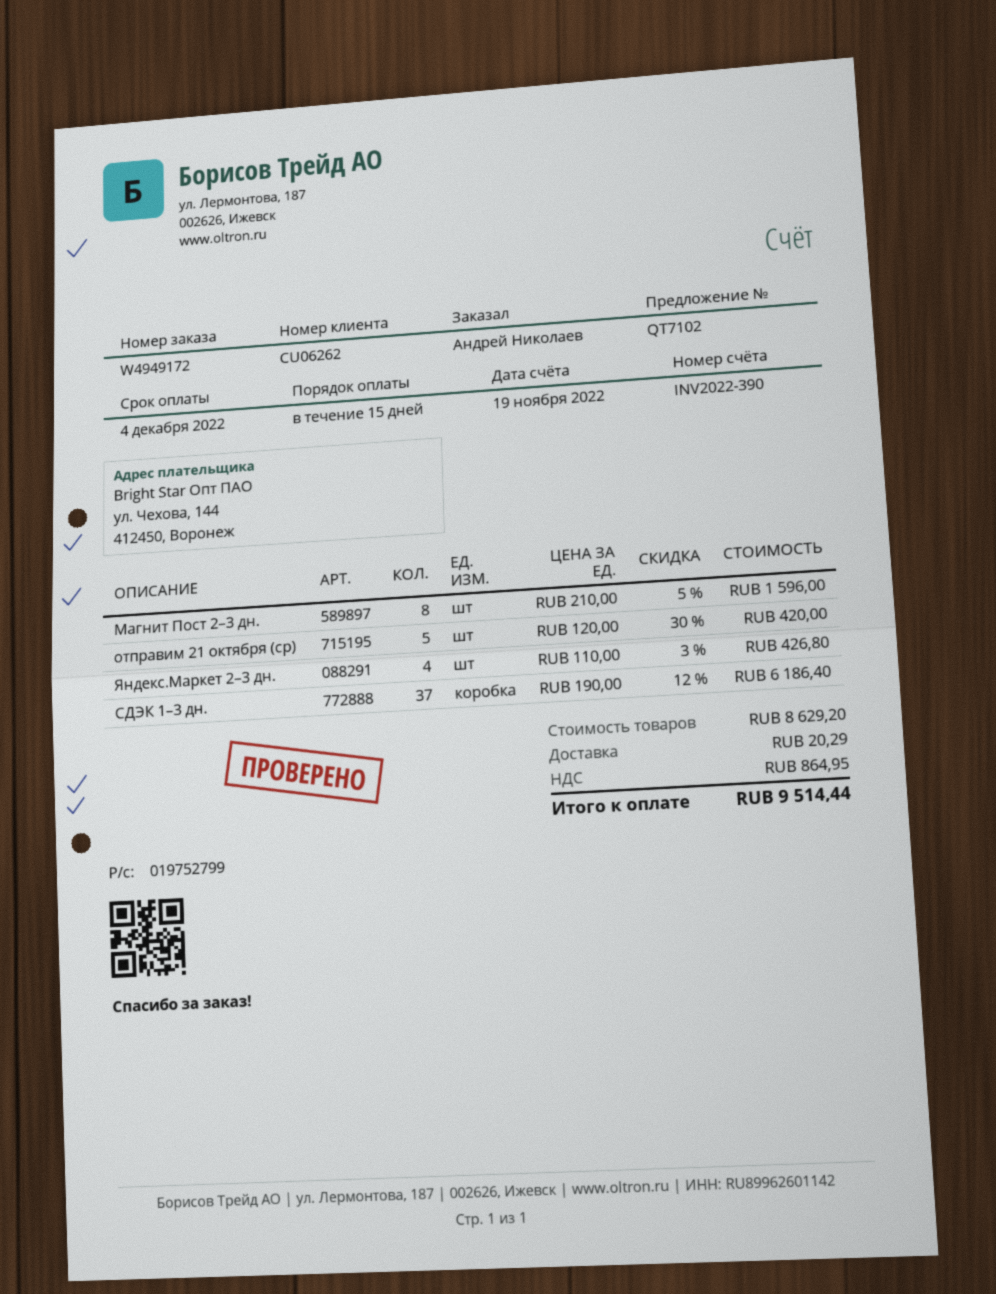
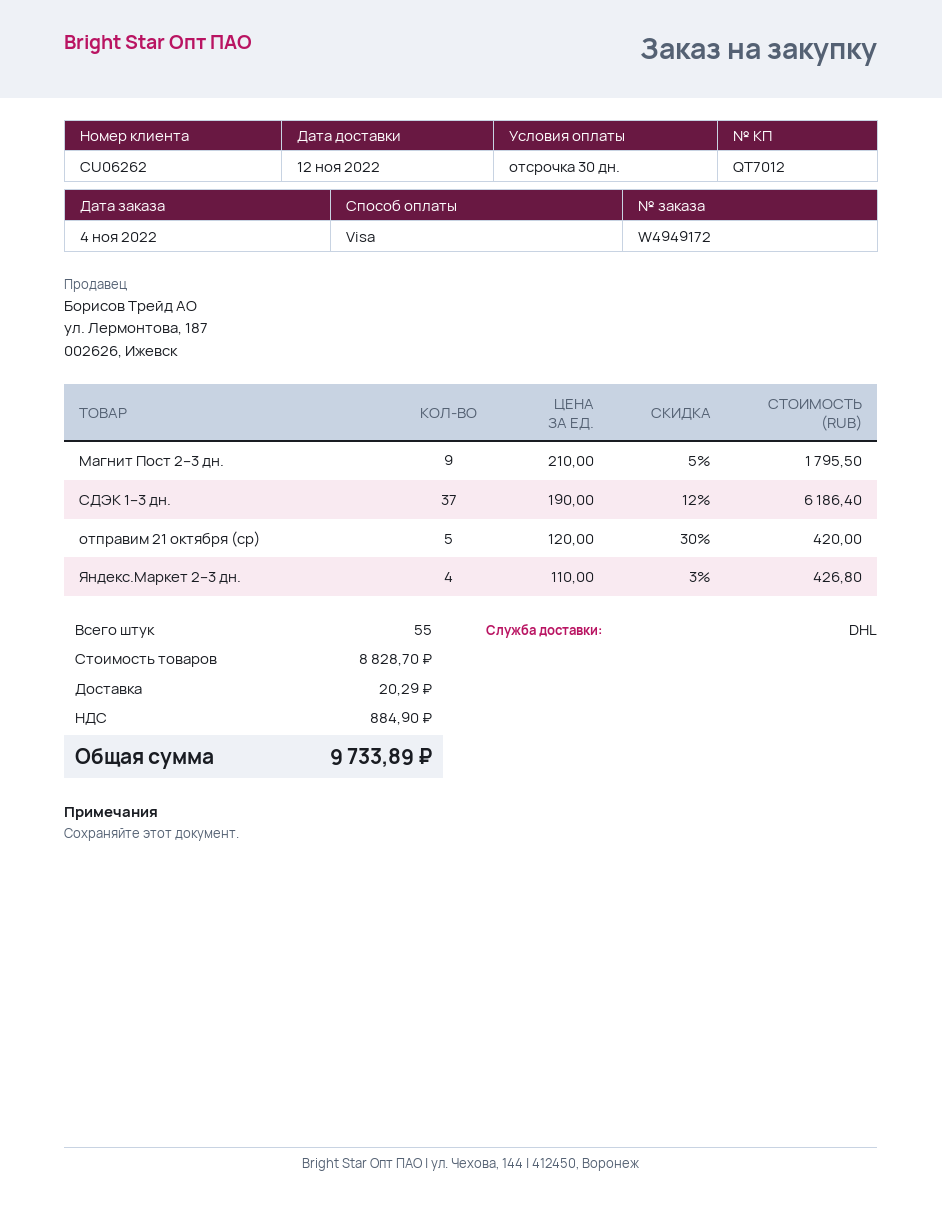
quote number: QT7102 -> QT7012
payment terms: 15 days -> 30 days
Магнит Пост 2–3 дн.: 8 x 210.00 - 5% = 1596.00 -> 9 x 210.00 - 5% = 1795.50
subtotal: 8629.20 -> 8828.70
tax: 864.95 -> 884.90
total: 9514.44 -> 9733.89

